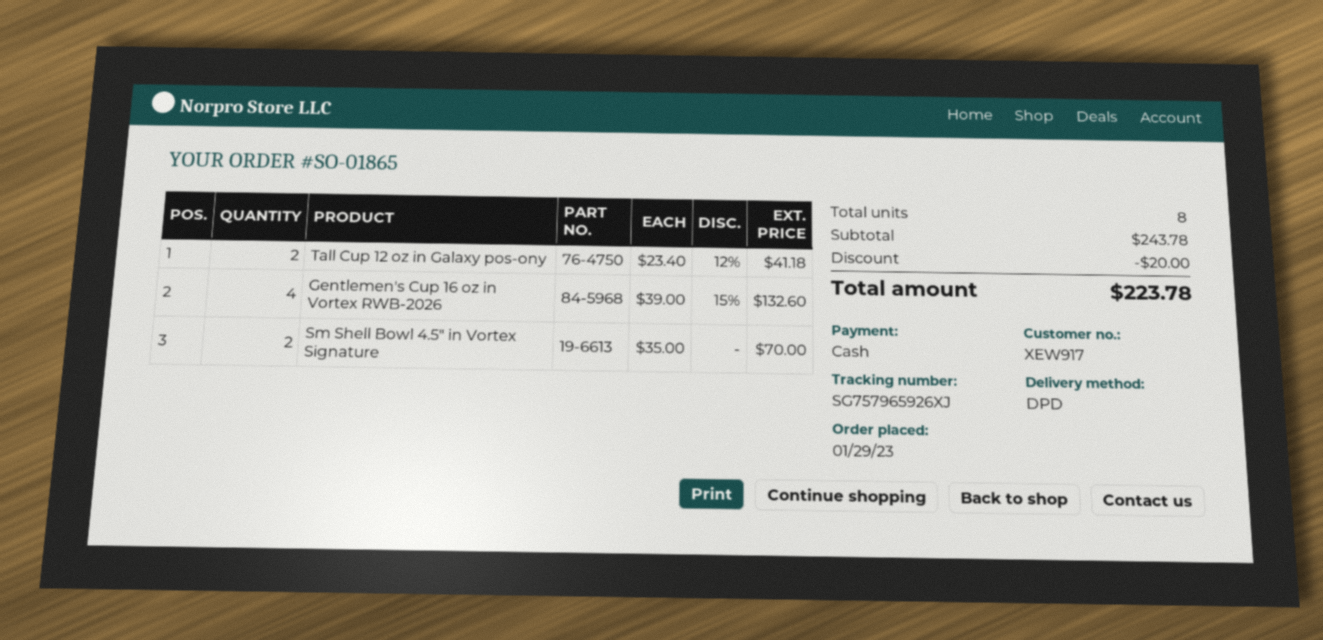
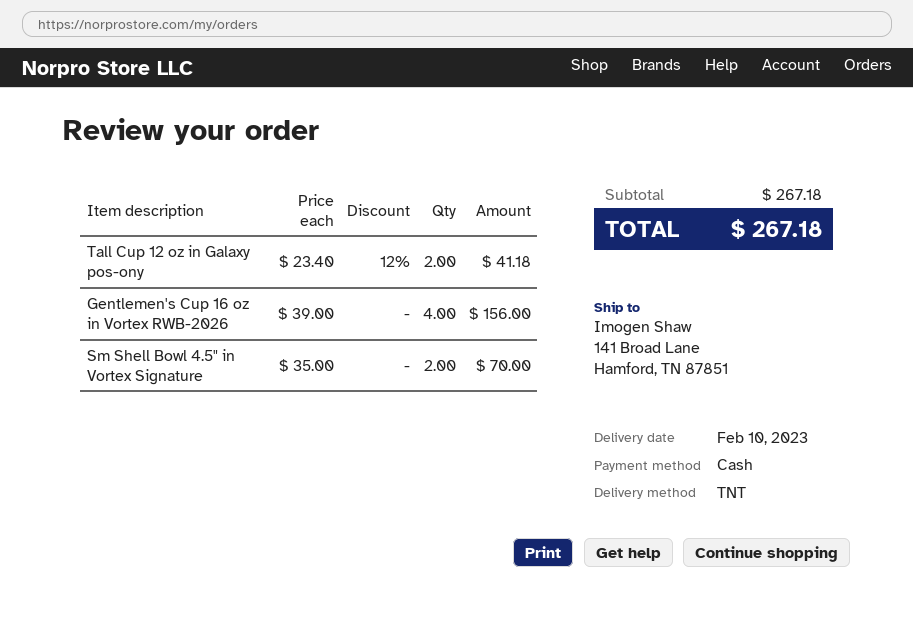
shipping method: DPD -> TNT
Gentlemen's Cup 16 oz in Vortex RWB-2026: 4 x 39.00 - 15% = 132.60 -> 4 x 39.00 = 156.00
subtotal: 243.78 -> 267.18
discount: 20.00 -> none
total: 223.78 -> 267.18

